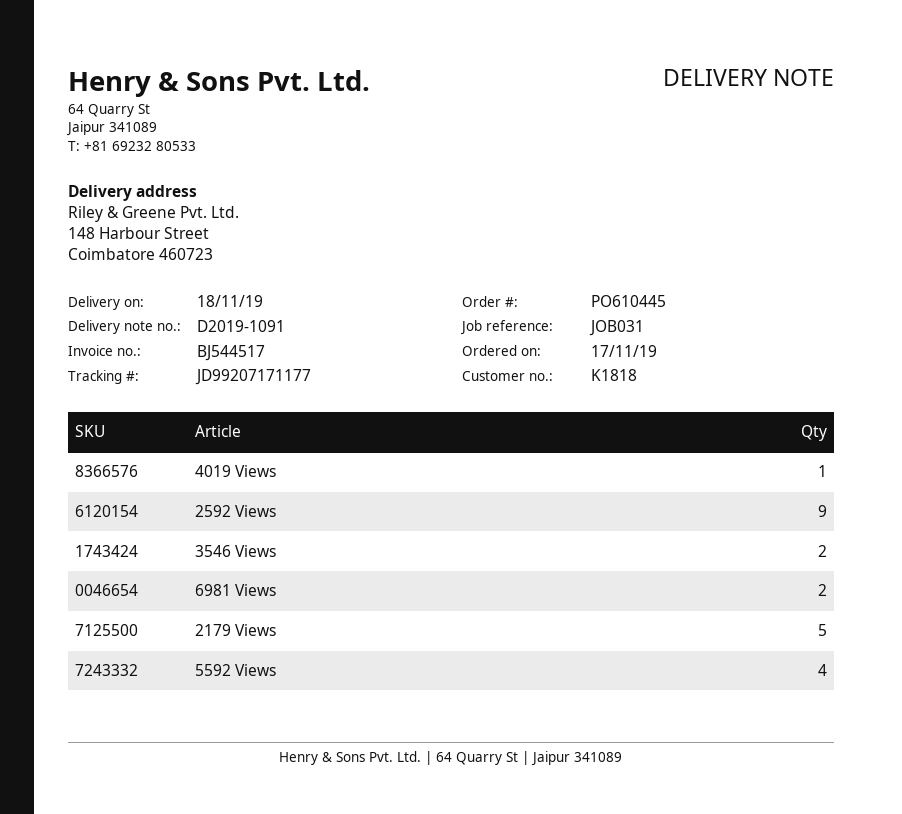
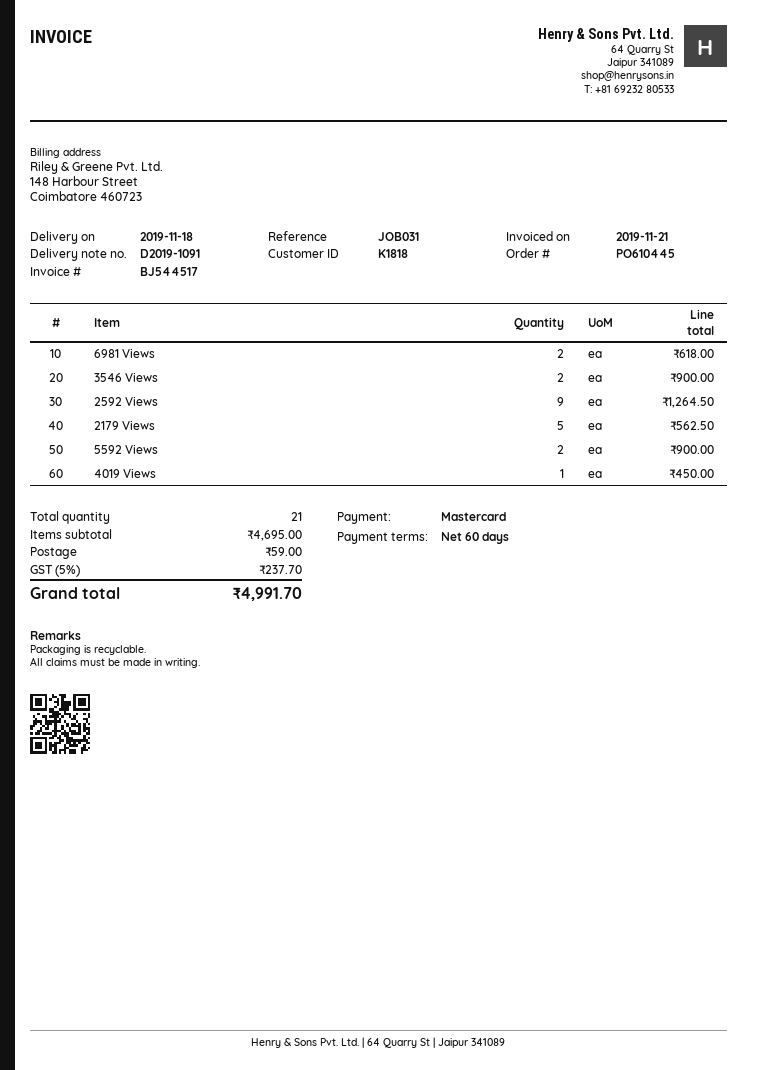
5592 Views: 4 -> 2

